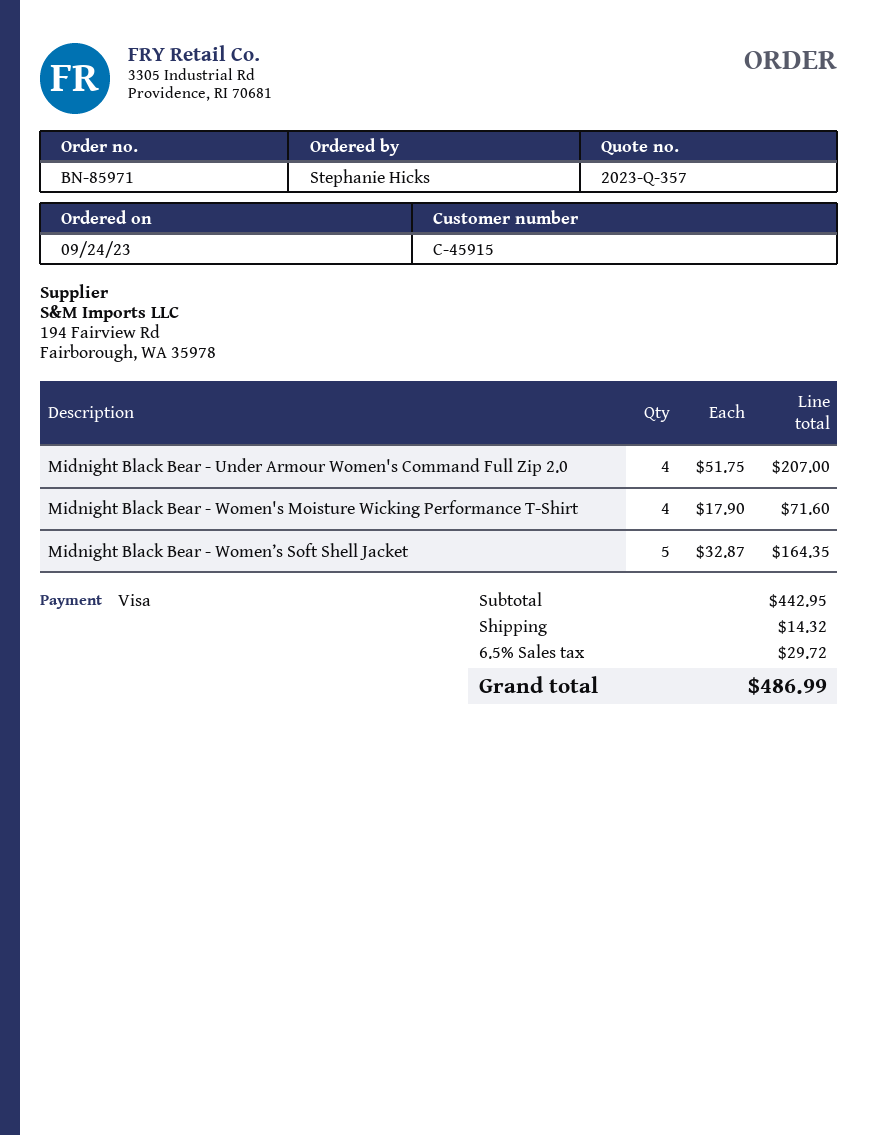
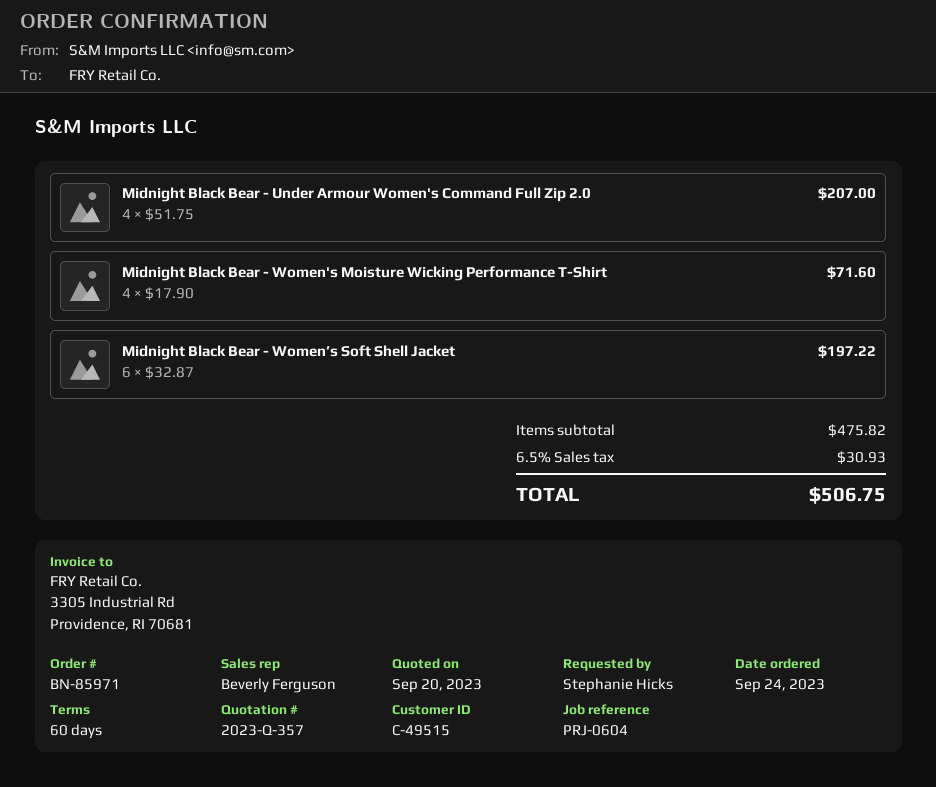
customer number: C-45915 -> C-49515
Midnight Black Bear - Women’s Soft Shell Jacket: 5 x 32.87 = 164.35 -> 6 x 32.87 = 197.22
subtotal: 442.95 -> 475.82
shipping: 14.32 -> none
tax: 6.5% = 29.72 -> 6.5% = 30.93
total: 486.99 -> 506.75

